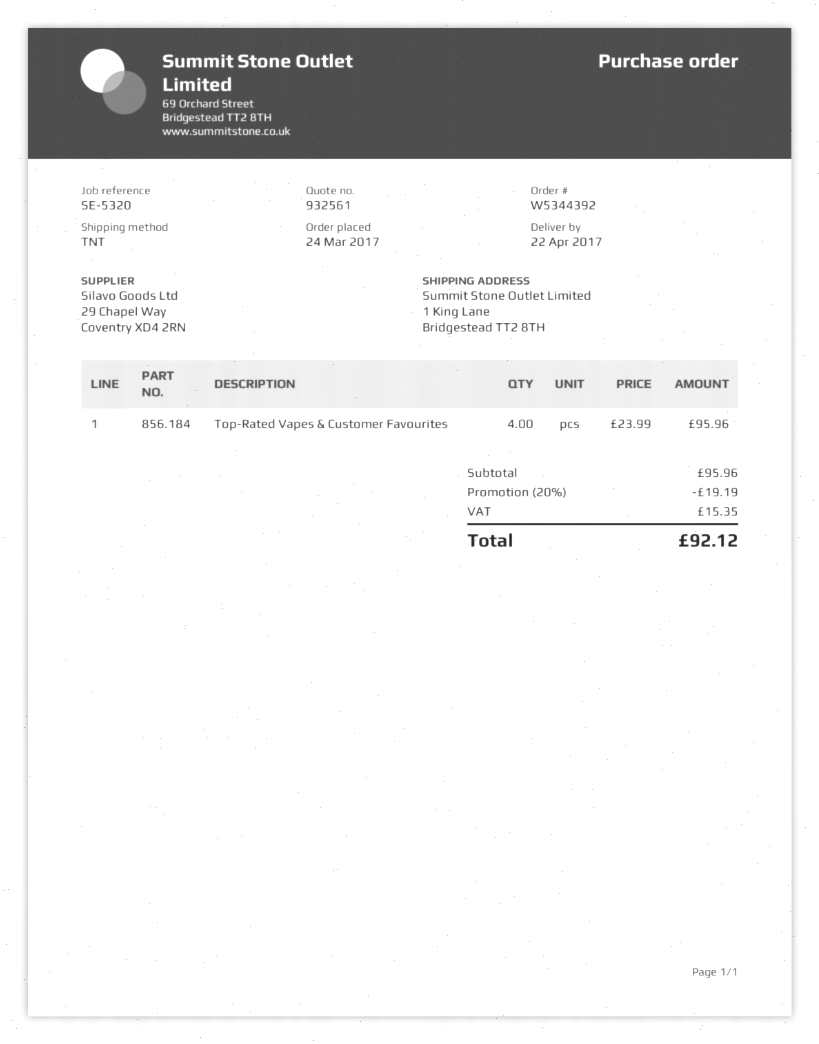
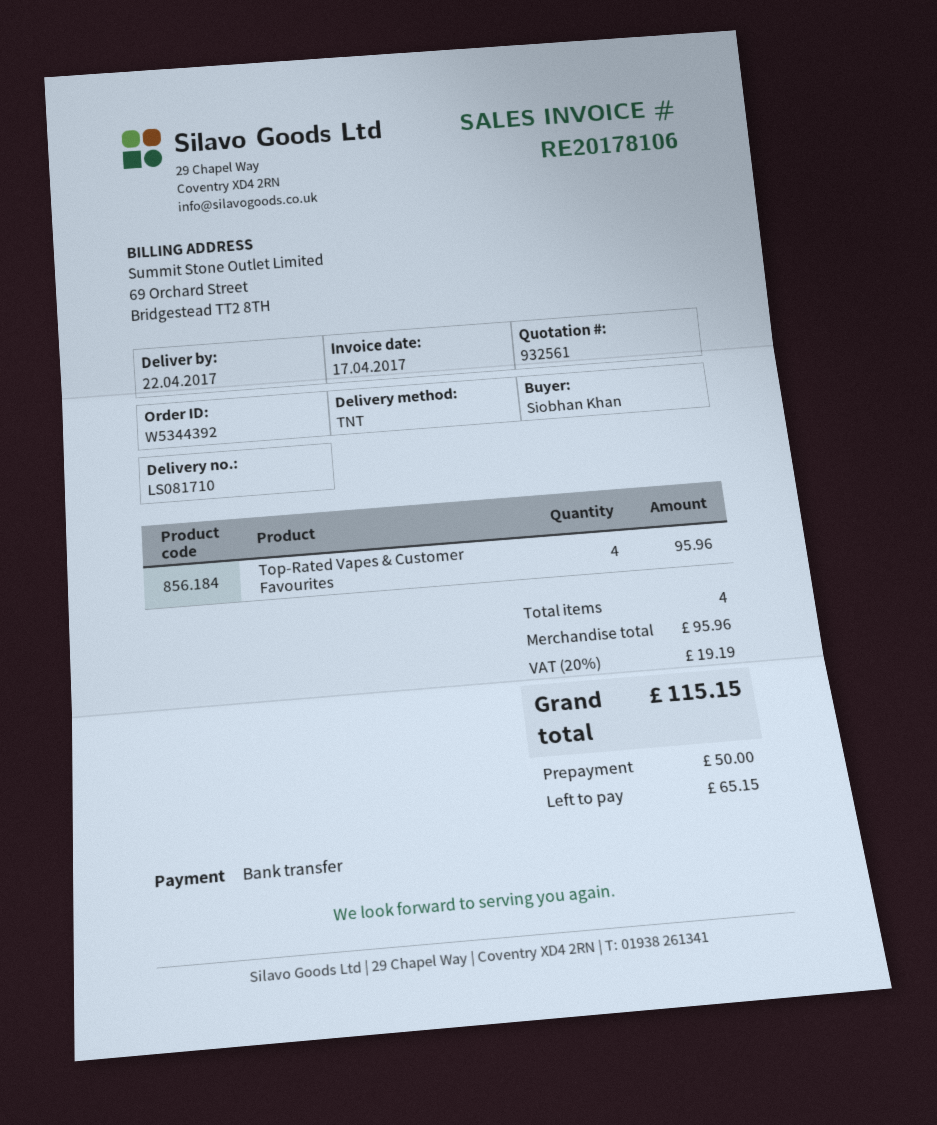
discount: 20% = 19.19 -> none
tax: 15.35 -> 19.19
total: 92.12 -> 115.15

